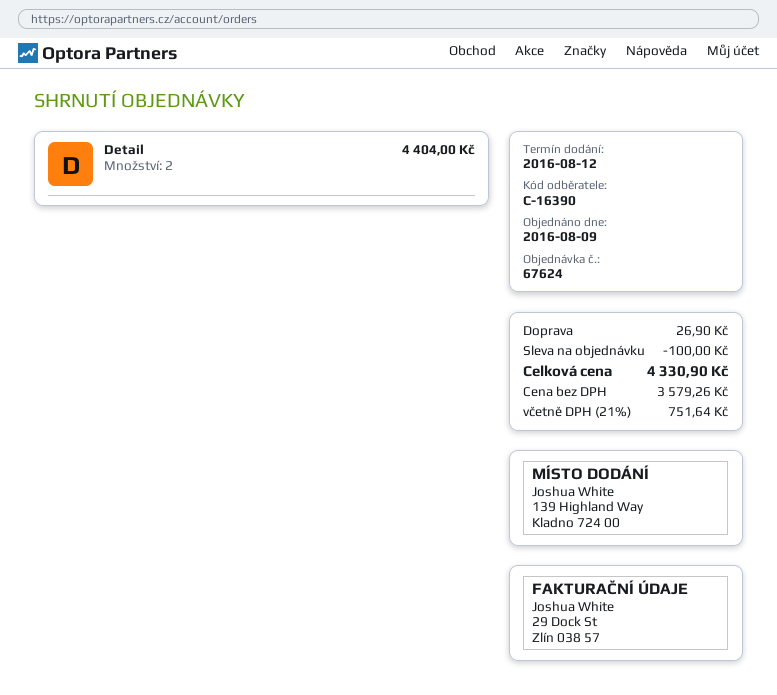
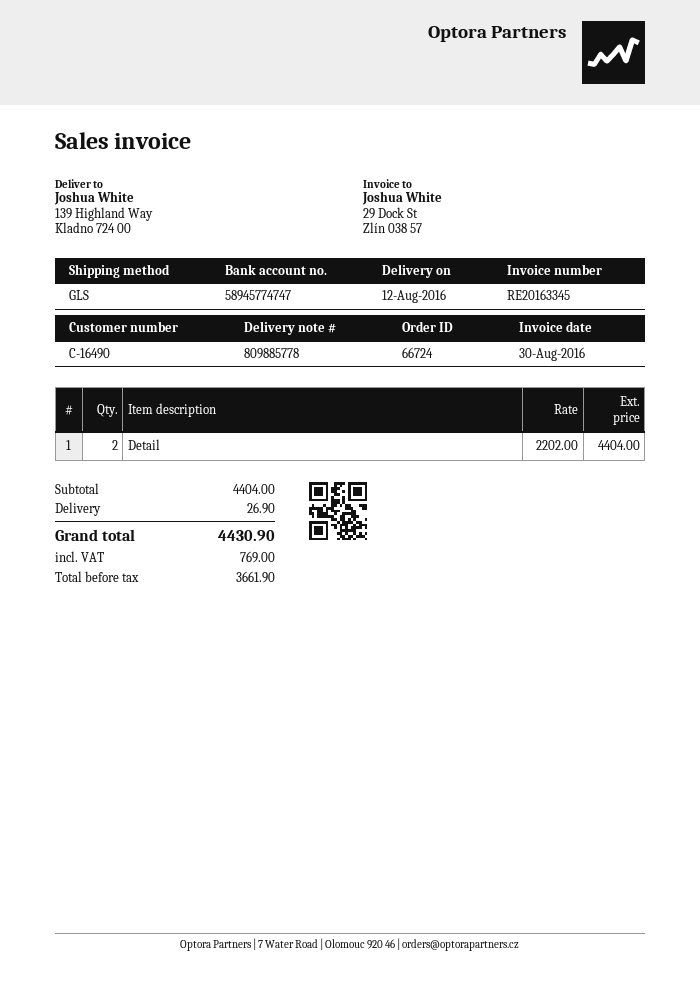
order number: 67624 -> 66724
customer number: C-16390 -> C-16490
discount: 100.00 -> none
net: 3579.26 -> 3661.90
tax: 751.64 -> 769.00
total: 4330.90 -> 4430.90

